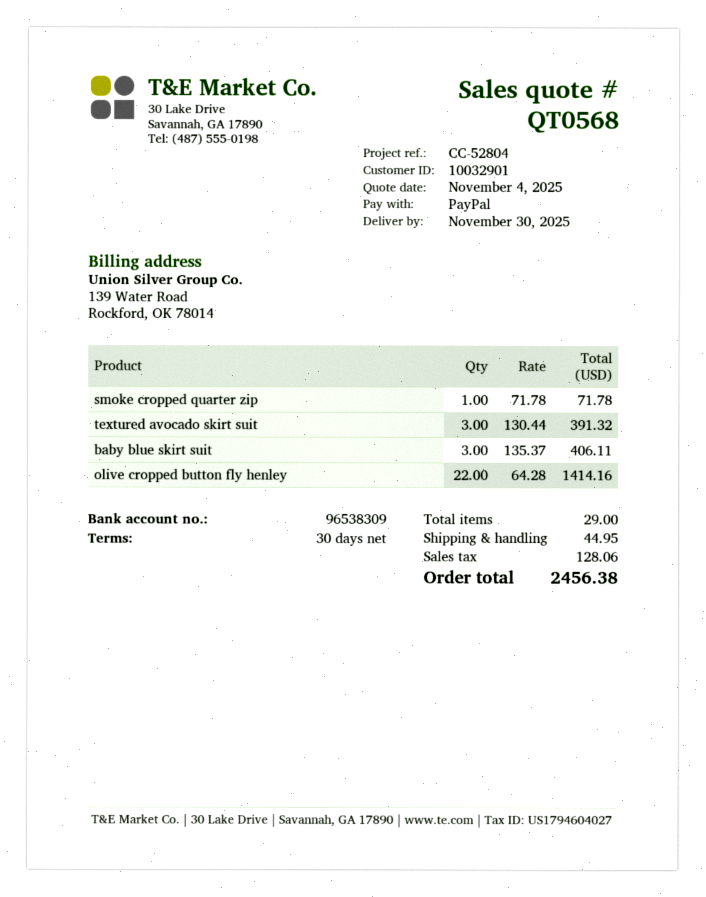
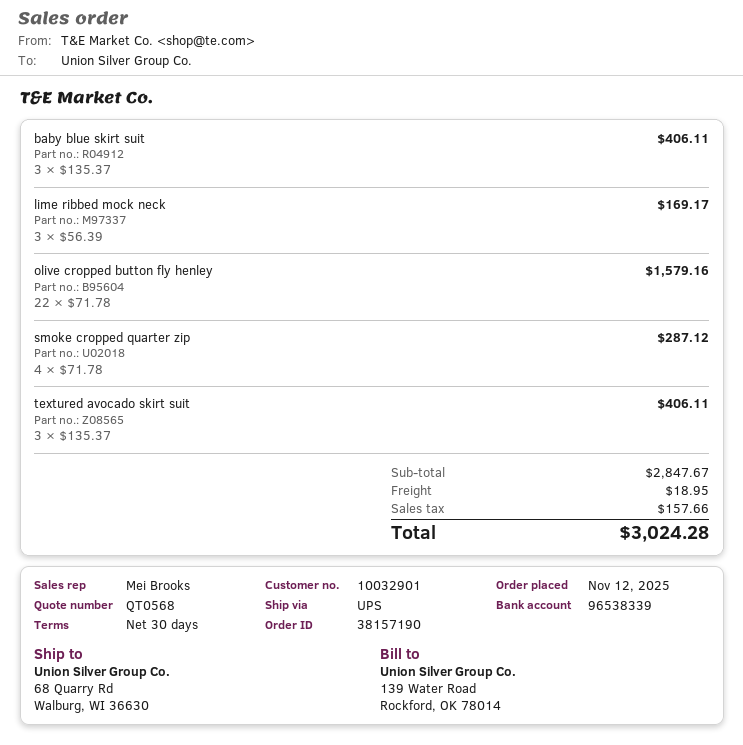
bank account: 96538309 -> 96538339
smoke cropped quarter zip: 1 x 71.78 = 71.78 -> 4 x 71.78 = 287.12
textured avocado skirt suit: 3 x 130.44 = 391.32 -> 3 x 135.37 = 406.11
olive cropped button fly henley: 22 x 64.28 = 1414.16 -> 22 x 71.78 = 1579.16
lime ribbed mock neck: none -> 3 x 56.39 = 169.17
shipping: 44.95 -> 18.95
tax: 128.06 -> 157.66
total: 2456.38 -> 3024.28

